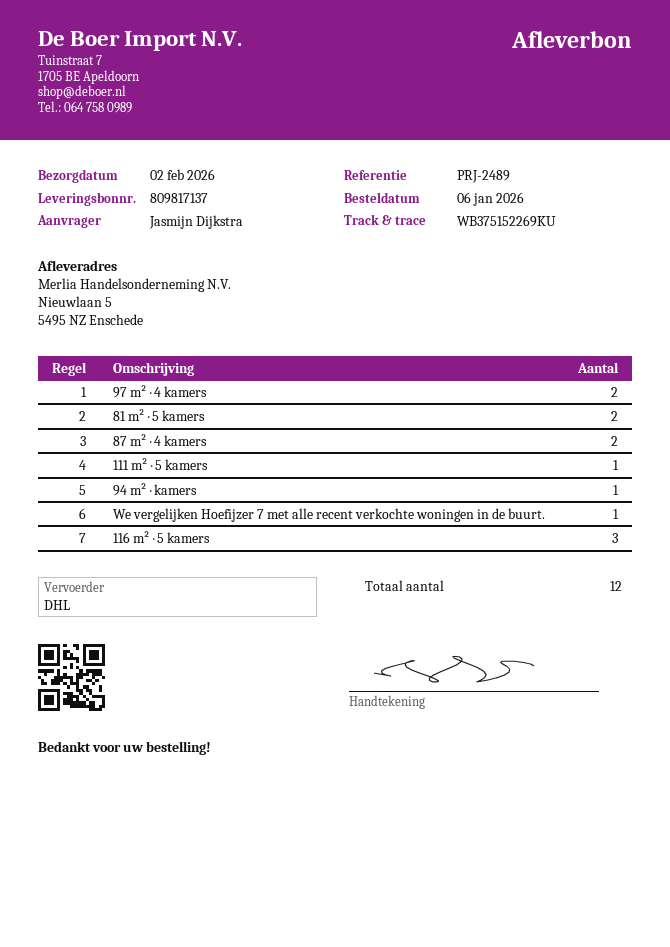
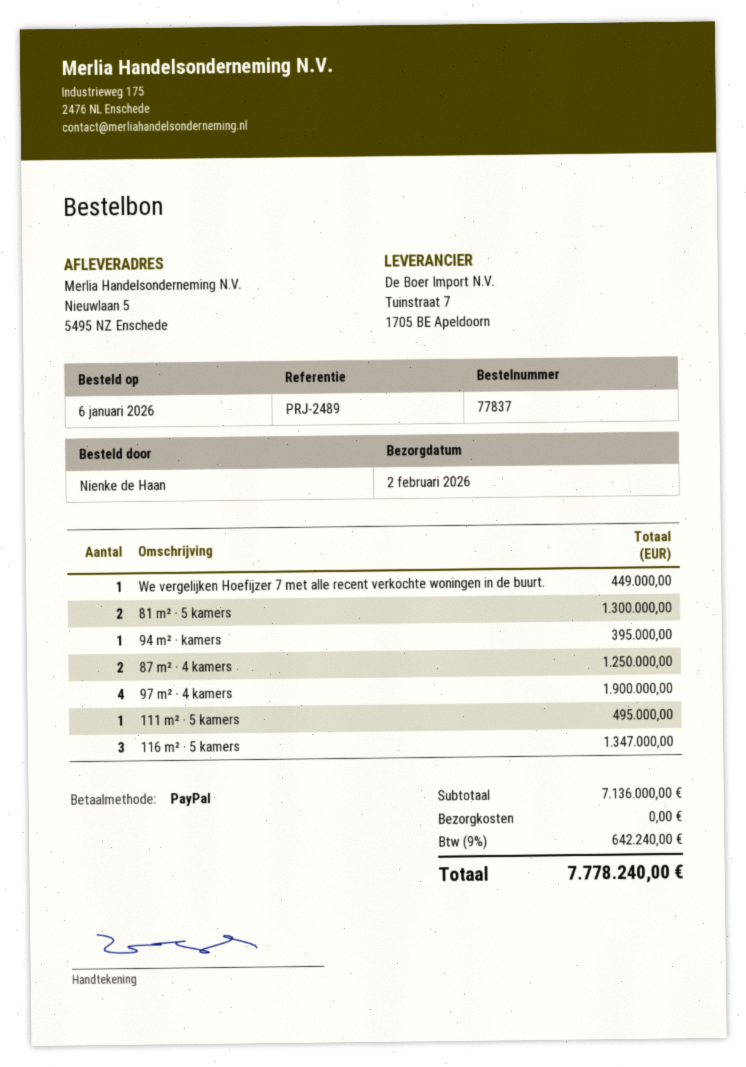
ordered by: Jasmijn Dijkstra -> Nienke de Haan
97 m² · 4 kamers: 2 -> 4

